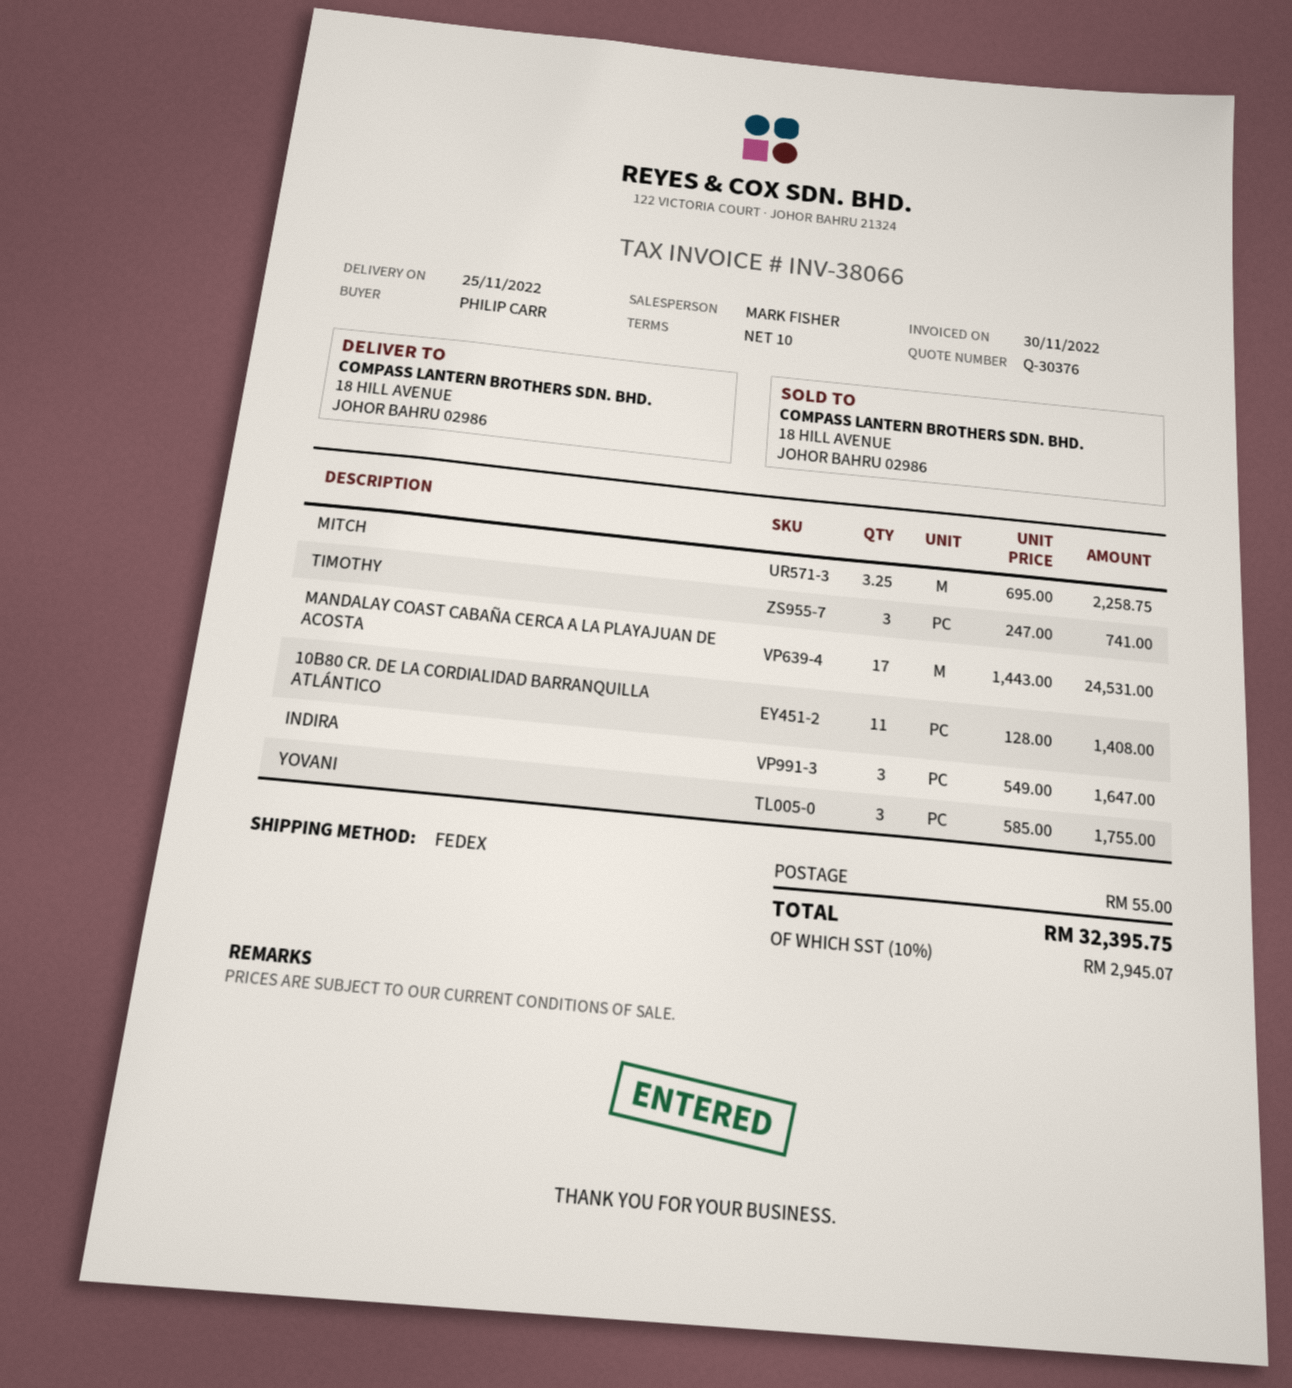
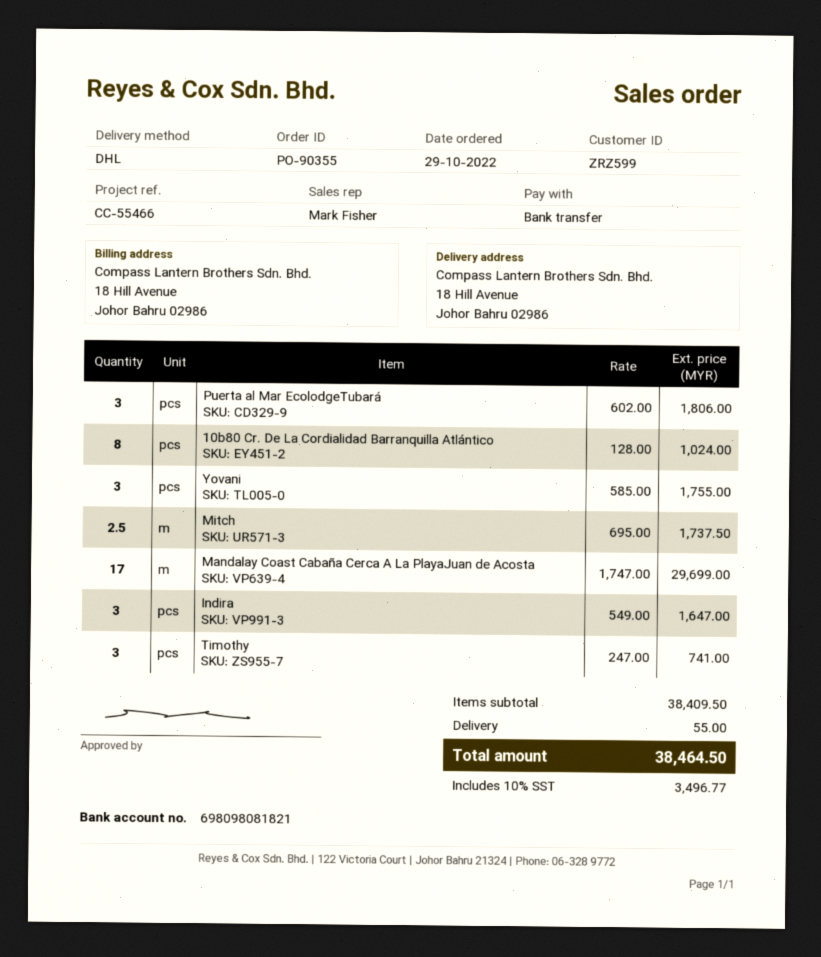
shipping method: FedEx -> DHL
MITCH: 3.25 x 695.00 = 2258.75 -> 2.5 x 695.00 = 1737.50
MANDALAY COAST CABAÑA CERCA A LA PLAYAJUAN DE ACOSTA: 17 x 1443.00 = 24531.00 -> 17 x 1747.00 = 29699.00
10B80 CR. DE LA CORDIALIDAD BARRANQUILLA ATLÁNTICO: 11 x 128.00 = 1408.00 -> 8 x 128.00 = 1024.00
Puerta al Mar EcolodgeTubará: none -> 3 x 602.00 = 1806.00
tax: 10% = 2945.07 -> 10% = 3496.77
total: 32395.75 -> 38464.50

